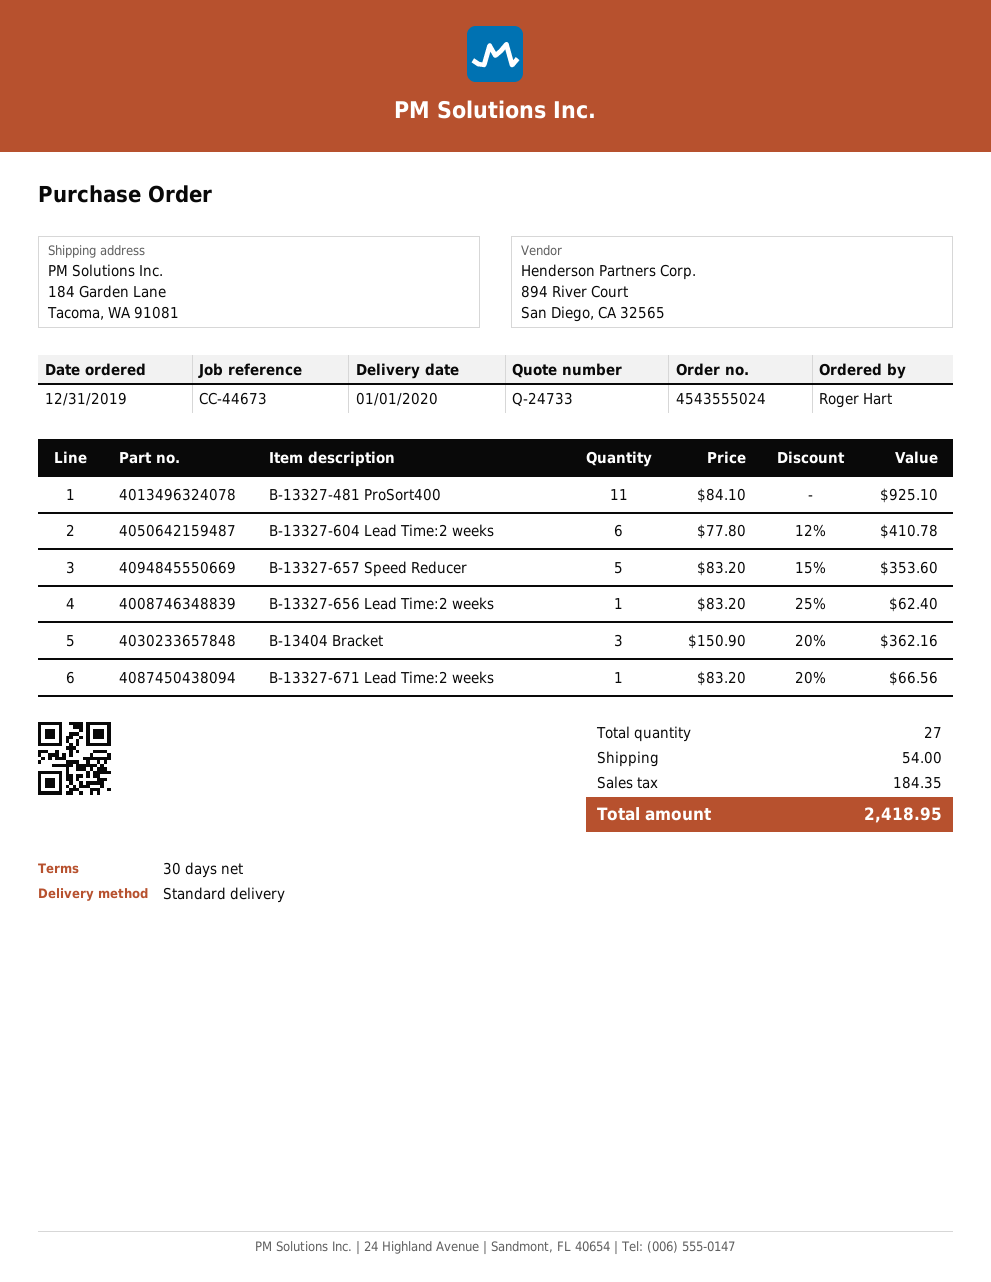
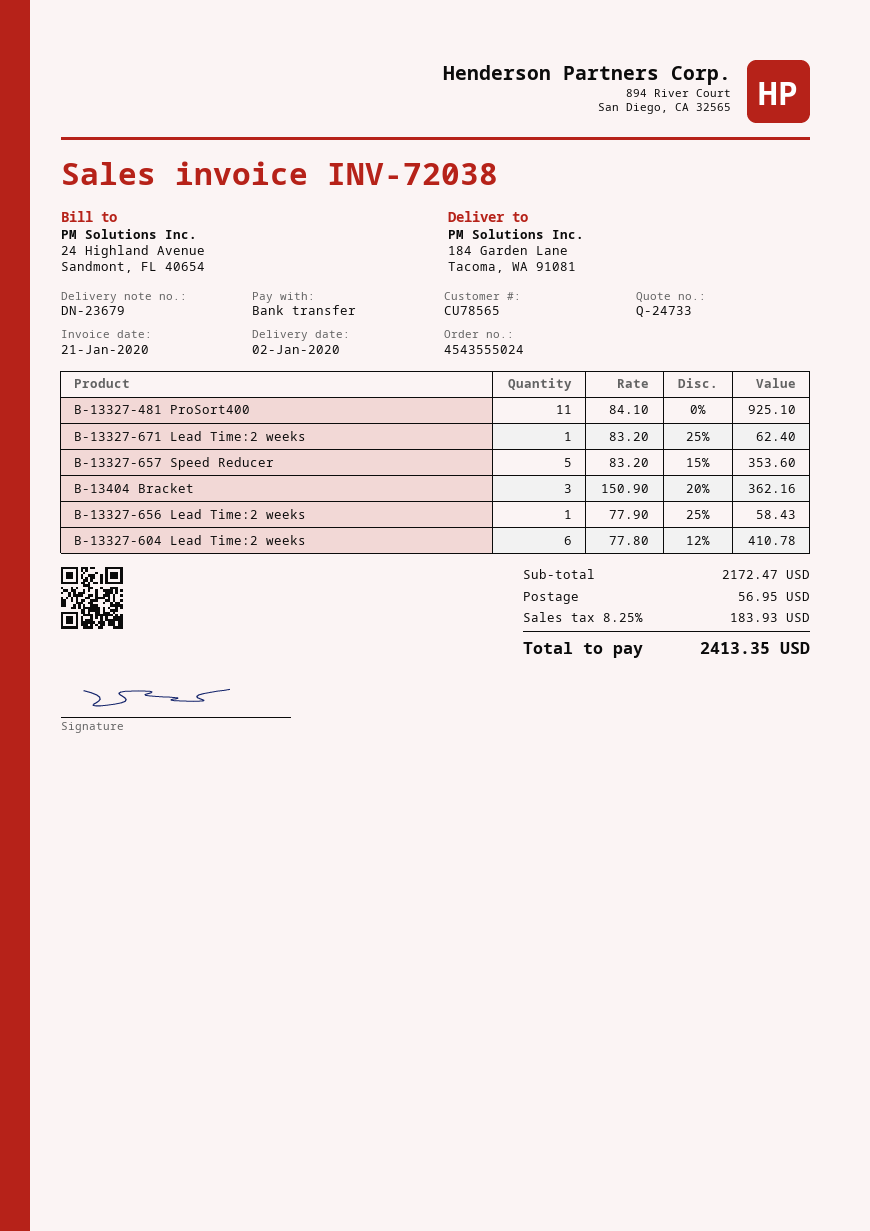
delivery date: 2020-01-01 -> 2020-01-02
B-13327-656 Lead Time:2 weeks: 1 x 83.20 - 25% = 62.40 -> 1 x 77.90 - 25% = 58.43
B-13327-671 Lead Time:2 weeks: 1 x 83.20 - 20% = 66.56 -> 1 x 83.20 - 25% = 62.40
shipping: 54.00 -> 56.95
tax: 184.35 -> 183.93
total: 2418.95 -> 2413.35

